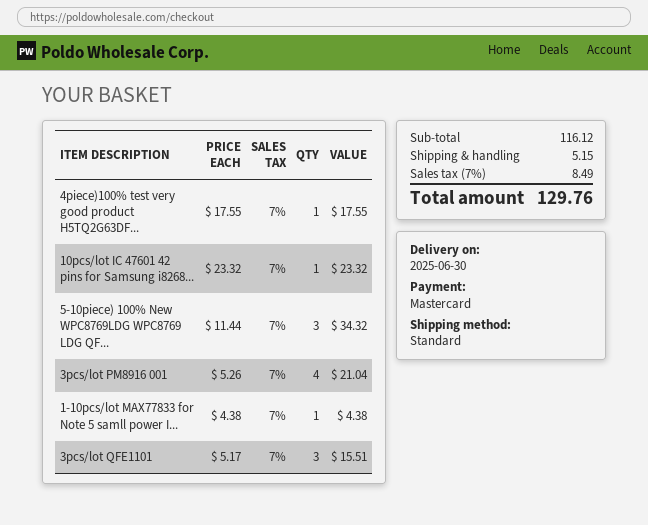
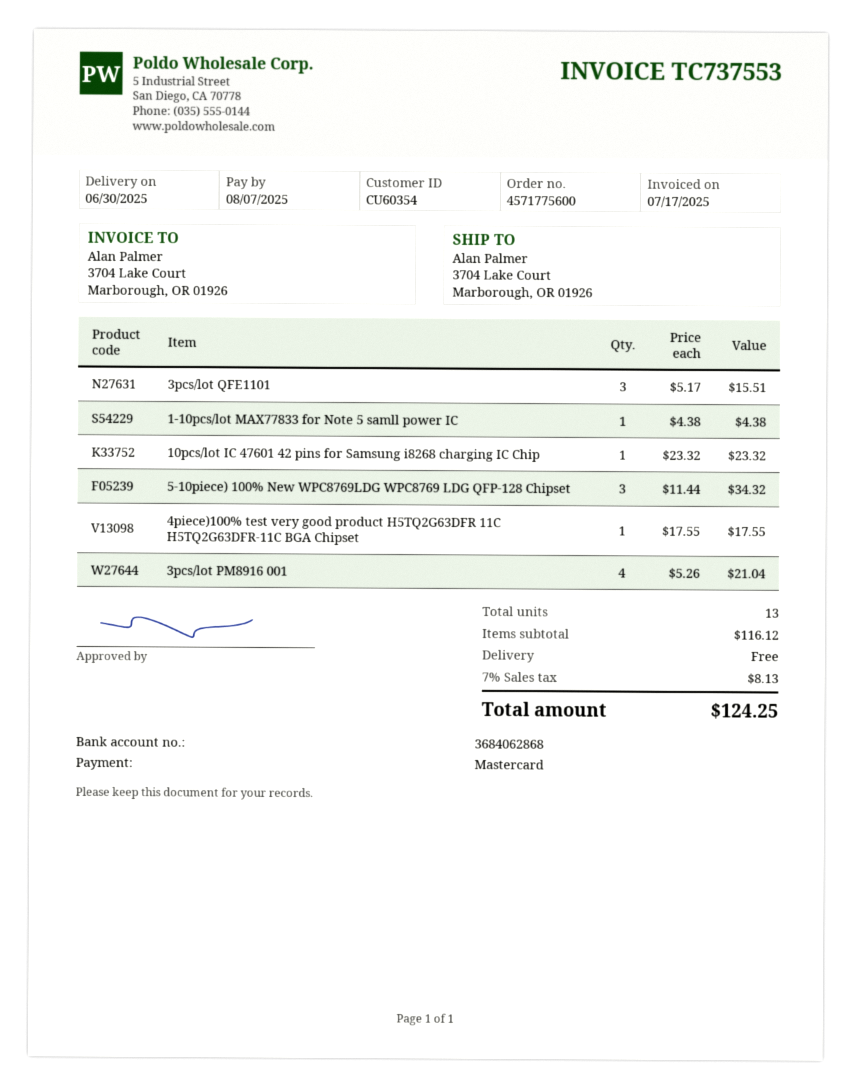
shipping: 5.15 -> 0.00
tax: 7% = 8.49 -> 7% = 8.13
total: 129.76 -> 124.25

